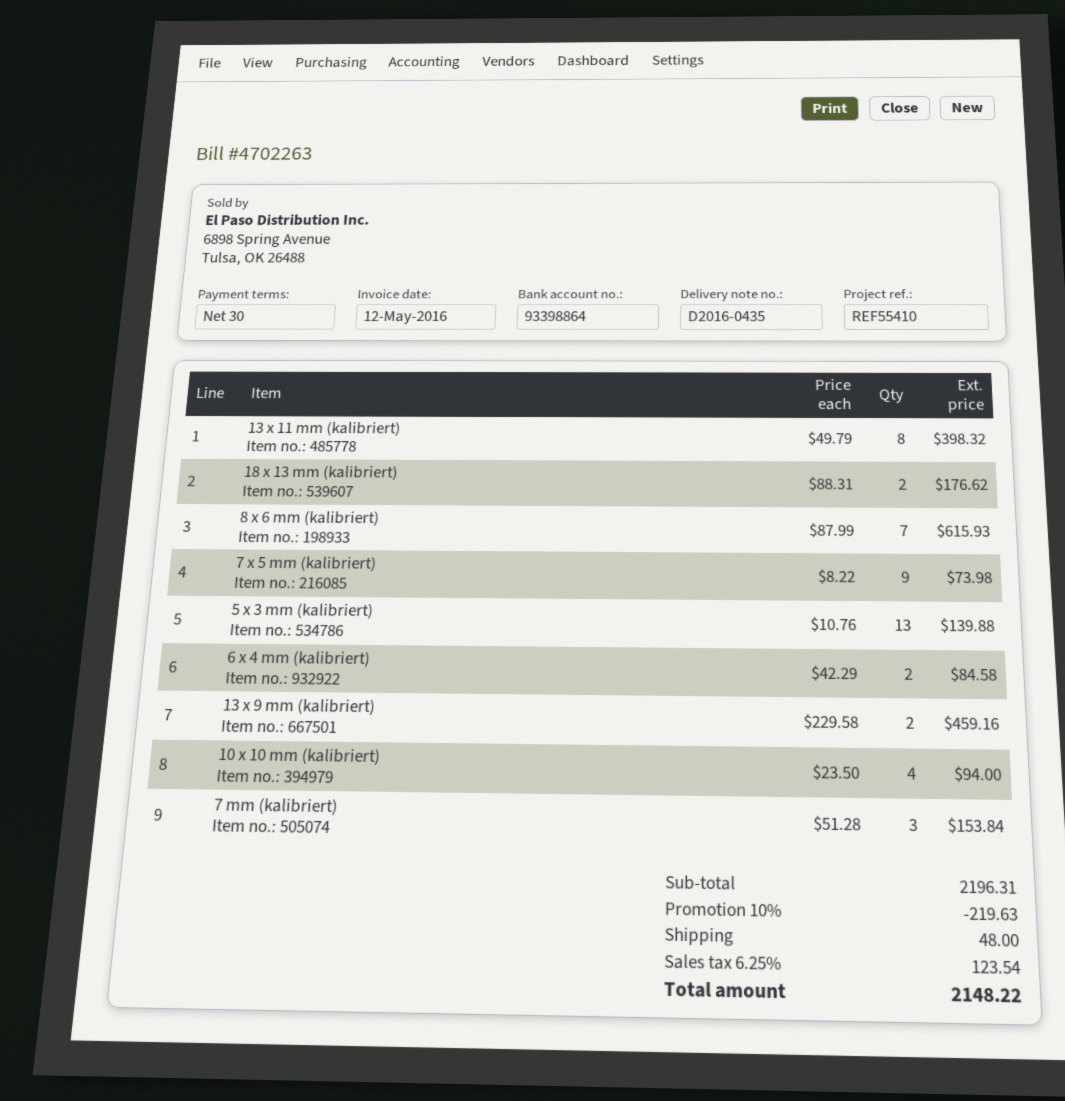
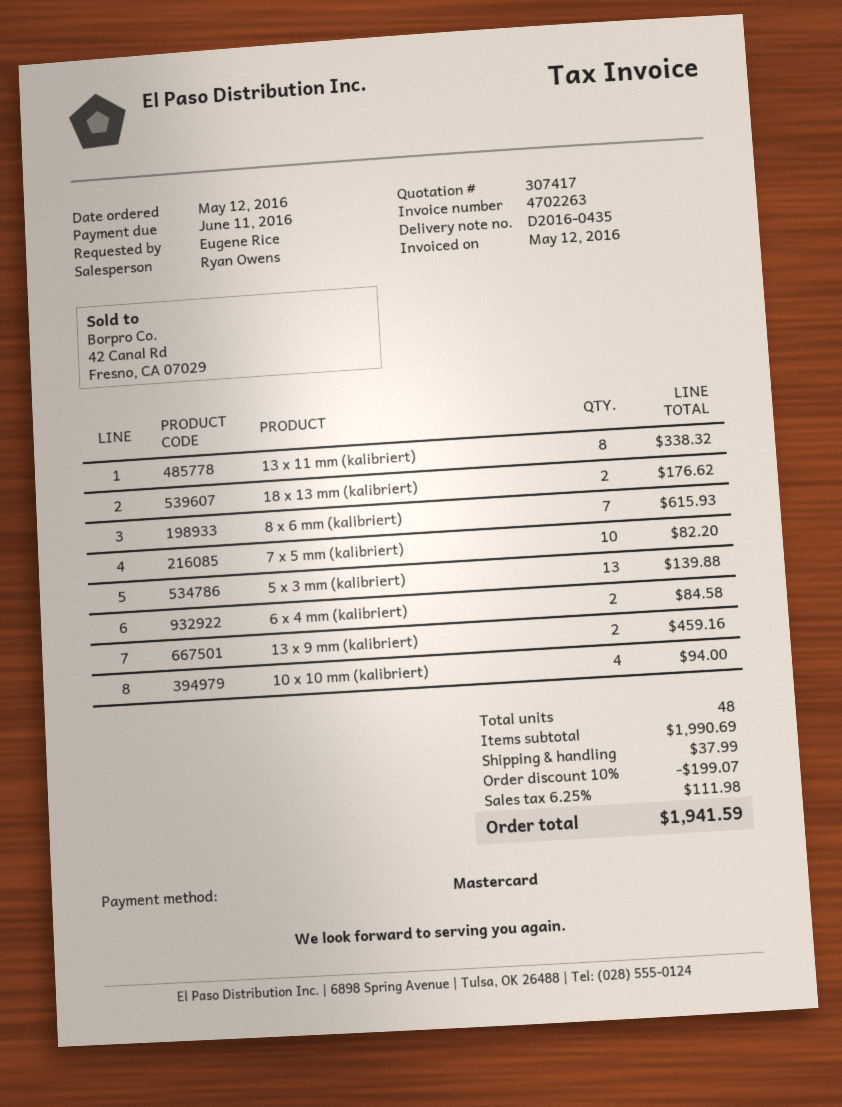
13 x 11 mm (kalibriert): 8 for 398.32 -> 8 for 338.32
7 x 5 mm (kalibriert): 9 for 73.98 -> 10 for 82.20
7 mm (kalibriert): 3 for 153.84 -> none
subtotal: 2196.31 -> 1990.69
discount: 10% = 219.63 -> 10% = 199.07
shipping: 48.00 -> 37.99
tax: 6.25% = 123.54 -> 6.25% = 111.98
total: 2148.22 -> 1941.59

